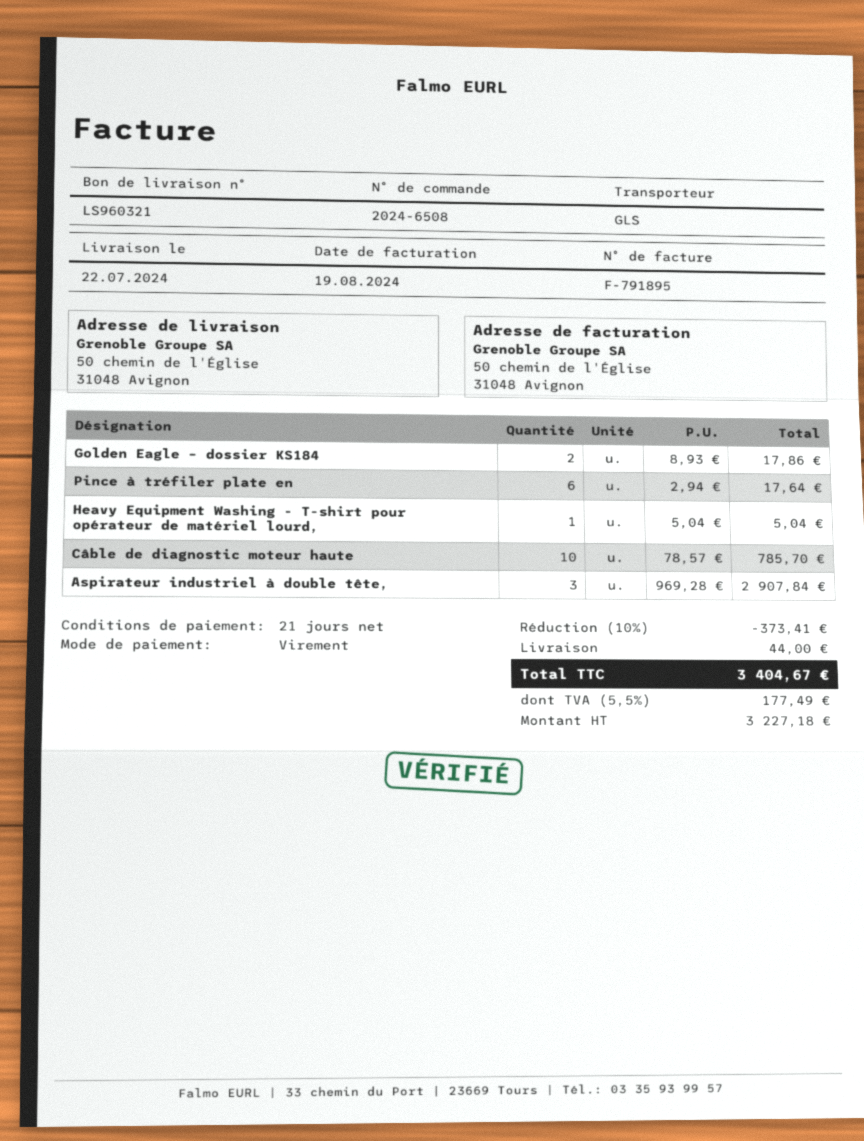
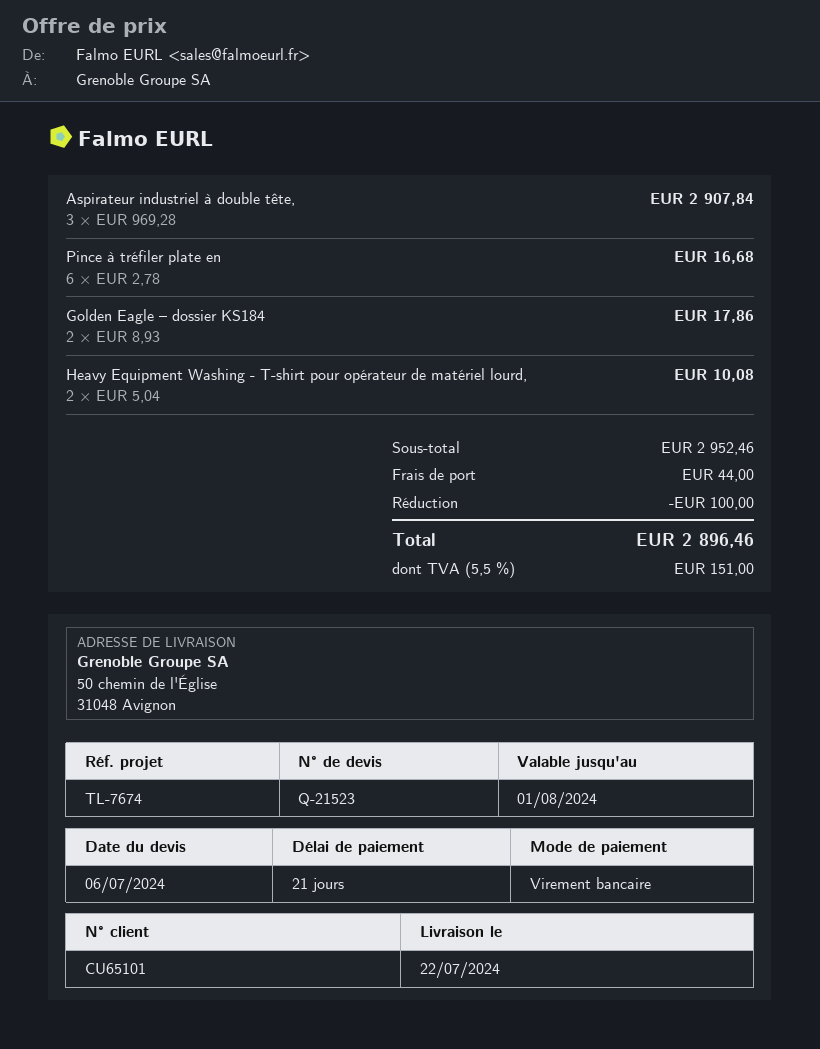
Pince à tréfiler plate en: 6 x 2.94 = 17.64 -> 6 x 2.78 = 16.68
Heavy Equipment Washing - T-shirt pour opérateur de matériel lourd,: 1 x 5.04 = 5.04 -> 2 x 5.04 = 10.08
Câble de diagnostic moteur haute: 10 x 78.57 = 785.70 -> none
discount: 373.41 -> 100.00
tax: 5.5% = 177.49 -> 5.5% = 151.00
total: 3404.67 -> 2896.46

